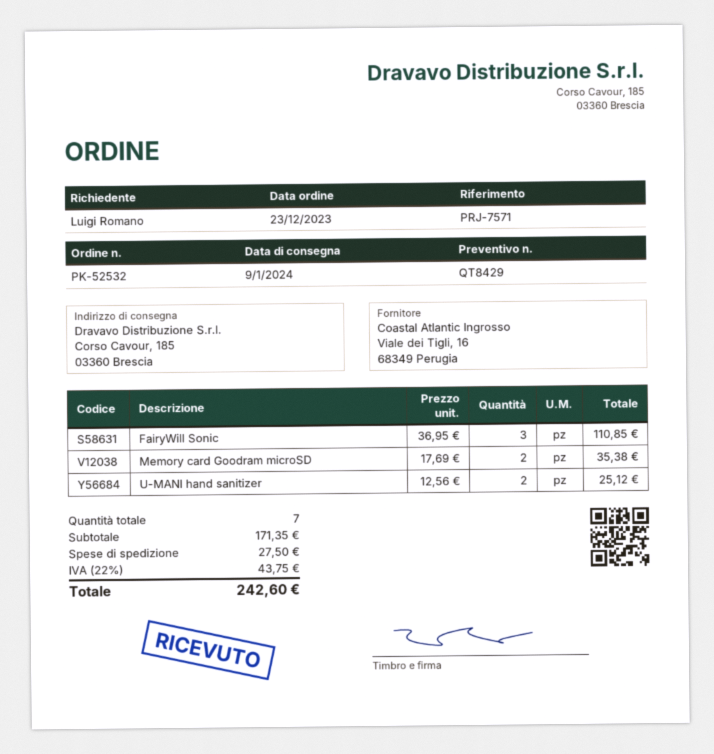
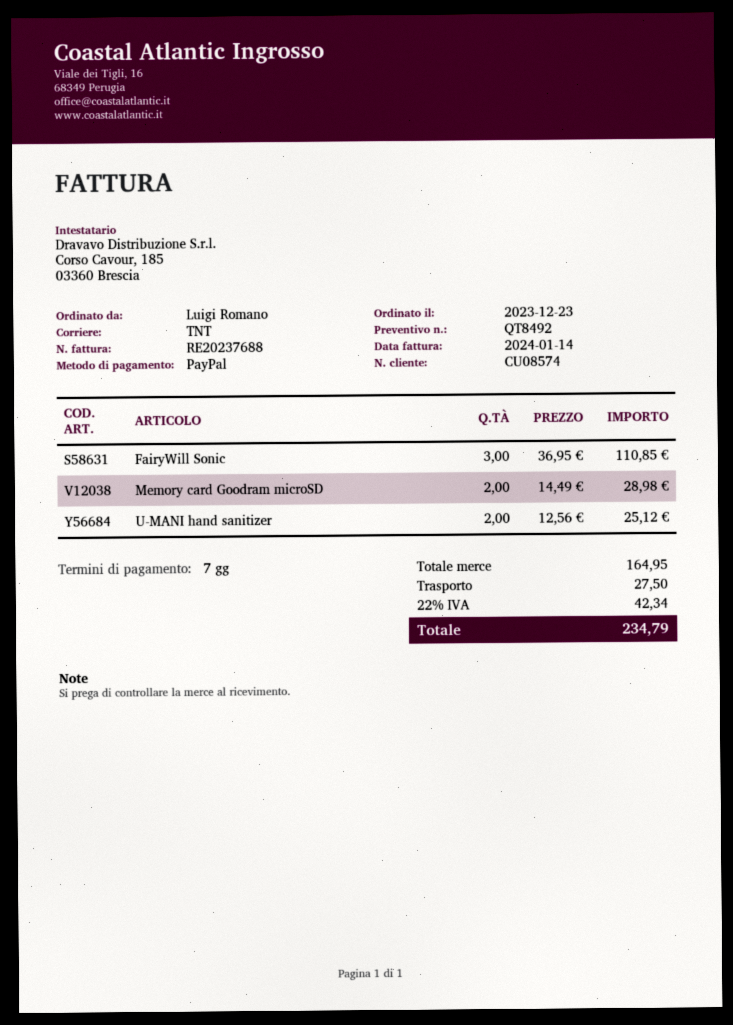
quote number: QT8429 -> QT8492
Memory card Goodram microSD: 2 x 17.69 = 35.38 -> 2 x 14.49 = 28.98
subtotal: 171.35 -> 164.95
tax: 22% = 43.75 -> 22% = 42.34
total: 242.60 -> 234.79

